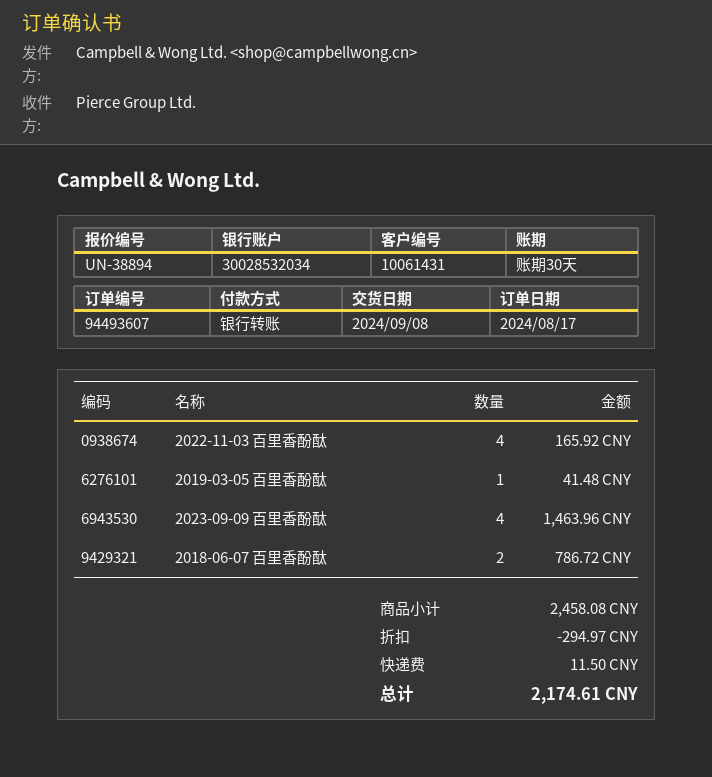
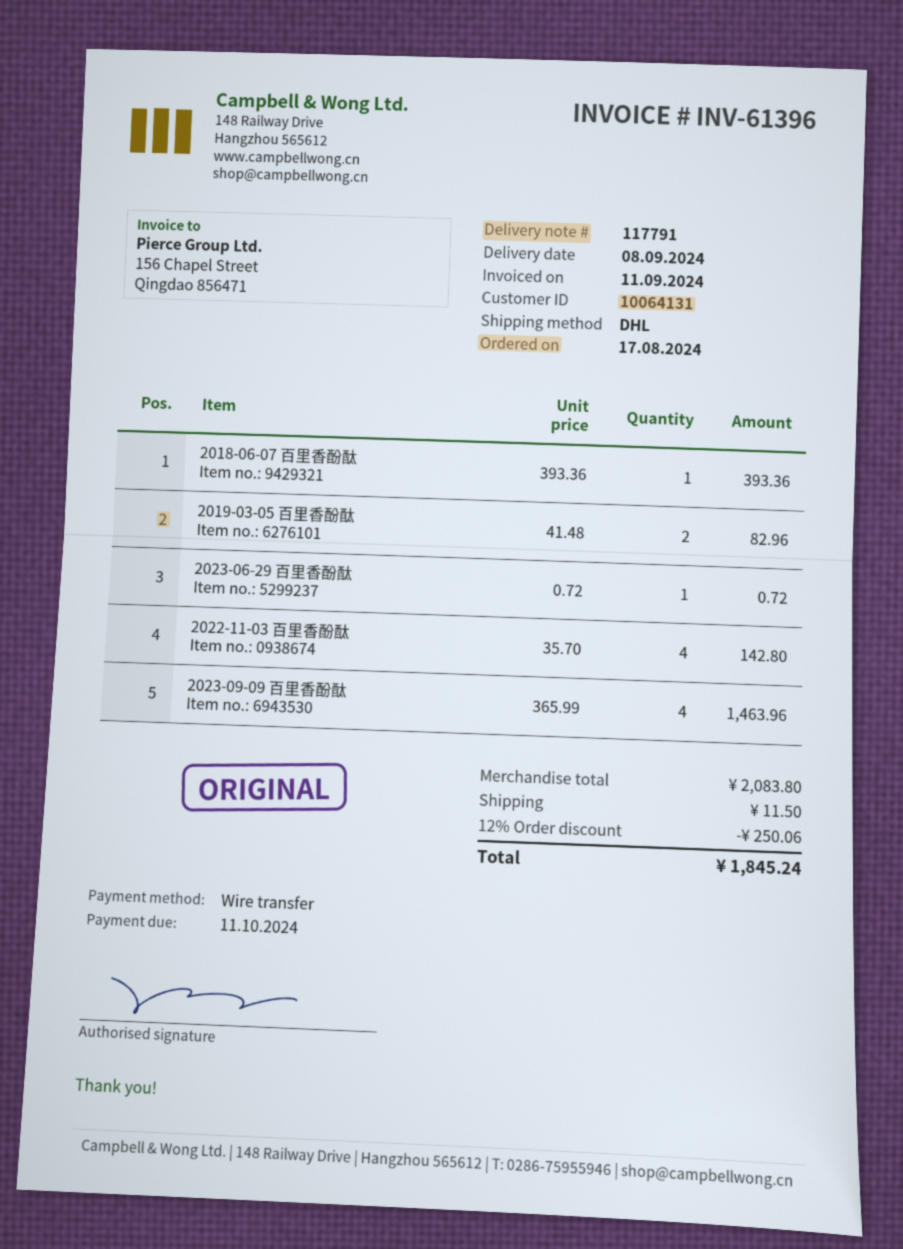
customer number: 10061431 -> 10064131
2022-11-03 百里香酚酞: 4 for 165.92 -> 4 for 142.80
2019-03-05 百里香酚酞: 1 for 41.48 -> 2 for 82.96
2018-06-07 百里香酚酞: 2 for 786.72 -> 1 for 393.36
2023-06-29 百里香酚酞: none -> 1 for 0.72
subtotal: 2458.08 -> 2083.80
discount: 294.97 -> 250.06
total: 2174.61 -> 1845.24

